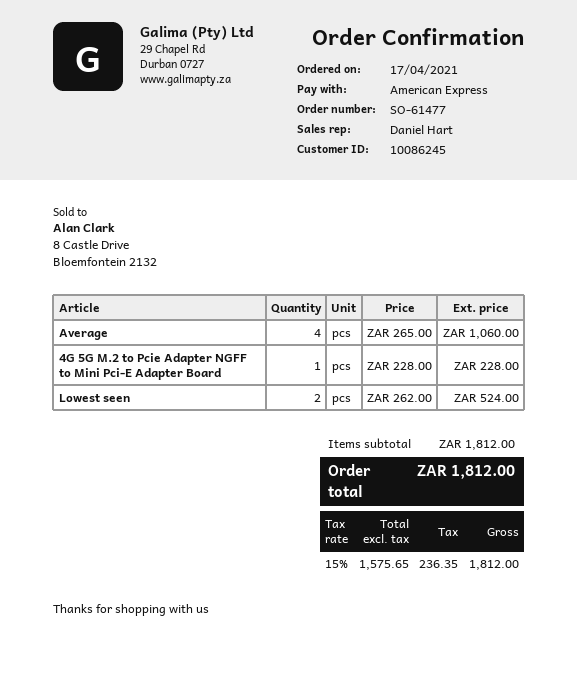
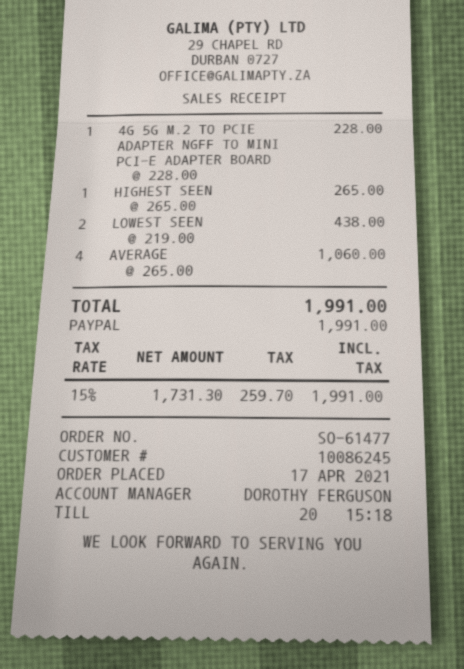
sales rep: Daniel Hart -> DOROTHY FERGUSON
payment method: American Express -> PayPal
Lowest seen: 2 x 262.00 = 524.00 -> 2 x 219.00 = 438.00
HIGHEST SEEN: none -> 1 x 265.00 = 265.00
net: 1575.65 -> 1731.30
tax: 15% = 236.35 -> 15% = 259.70
total: 1812.00 -> 1991.00

